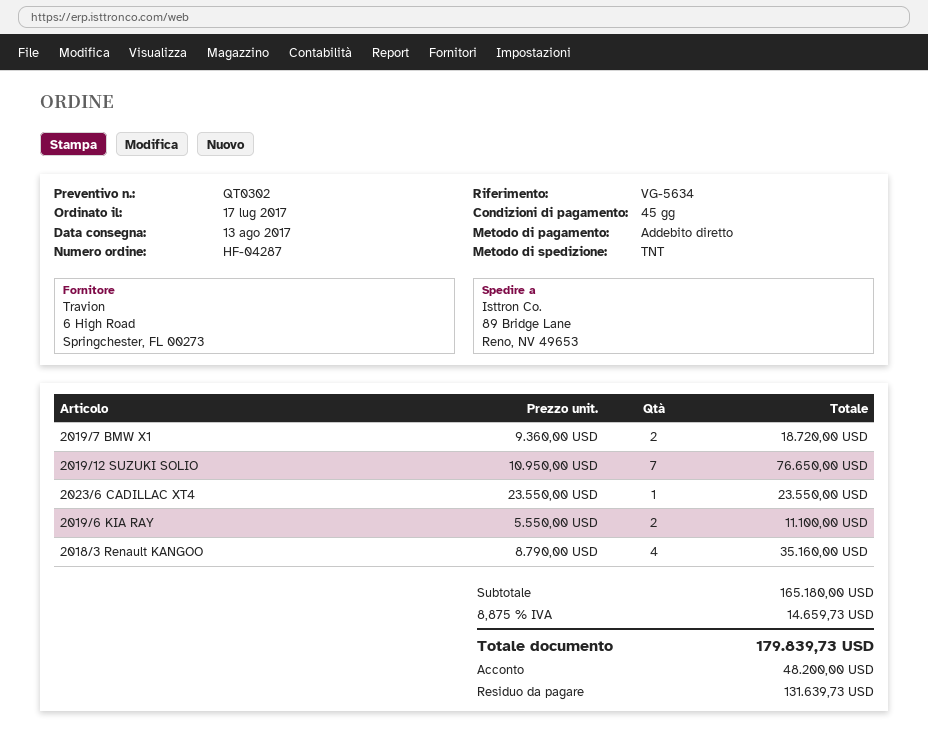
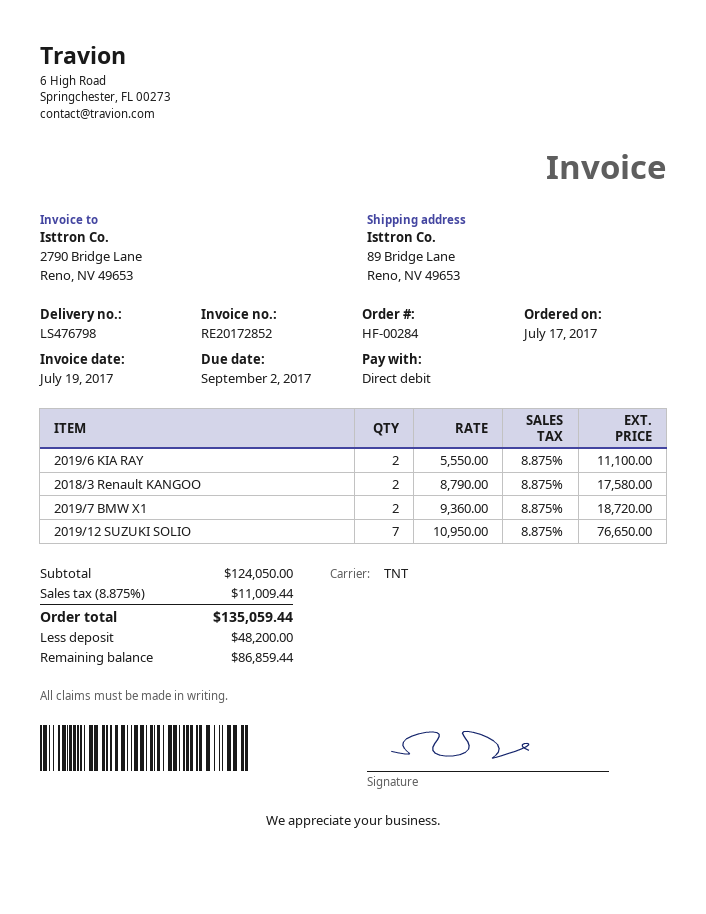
order number: HF-04287 -> HF-00284
2023/6 CADILLAC XT4: 1 x 23550.00 = 23550.00 -> none
2018/3 Renault KANGOO: 4 x 8790.00 = 35160.00 -> 2 x 8790.00 = 17580.00
subtotal: 165180.00 -> 124050.00
tax: 8.875% = 14659.73 -> 8.875% = 11009.44
total: 179839.73 -> 135059.44
balance: 131639.73 -> 86859.44

